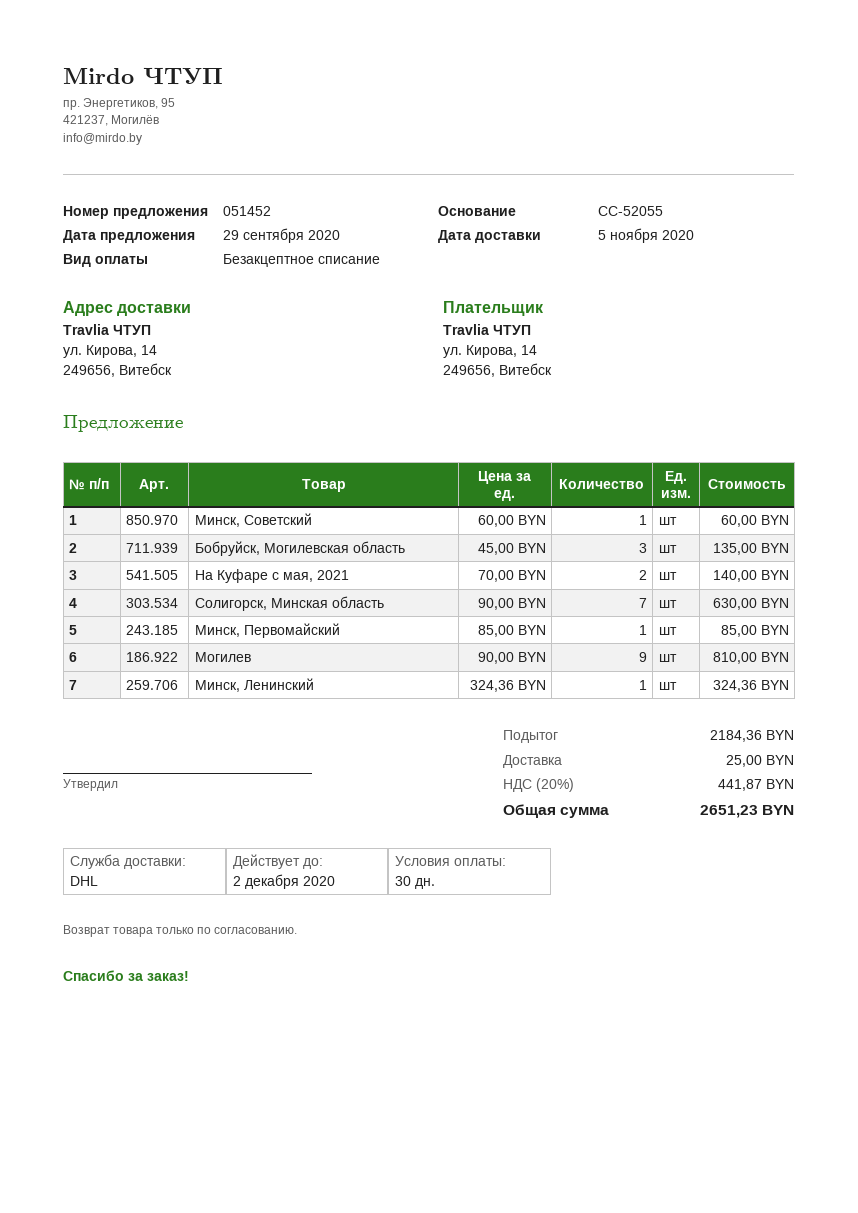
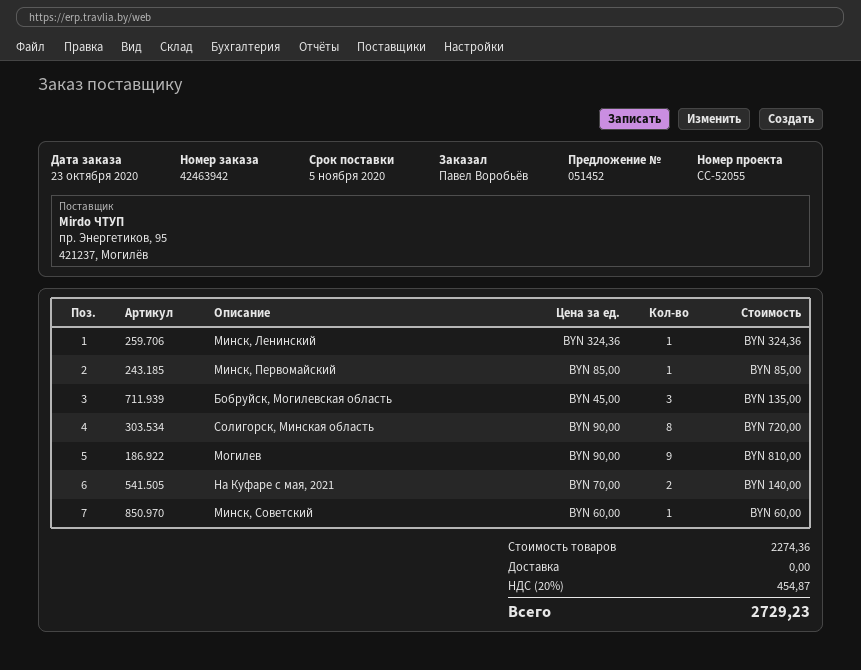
Солигорск, Минская область: 7 x 90.00 = 630.00 -> 8 x 90.00 = 720.00
subtotal: 2184.36 -> 2274.36
shipping: 25.00 -> 0.00
tax: 20% = 441.87 -> 20% = 454.87
total: 2651.23 -> 2729.23

